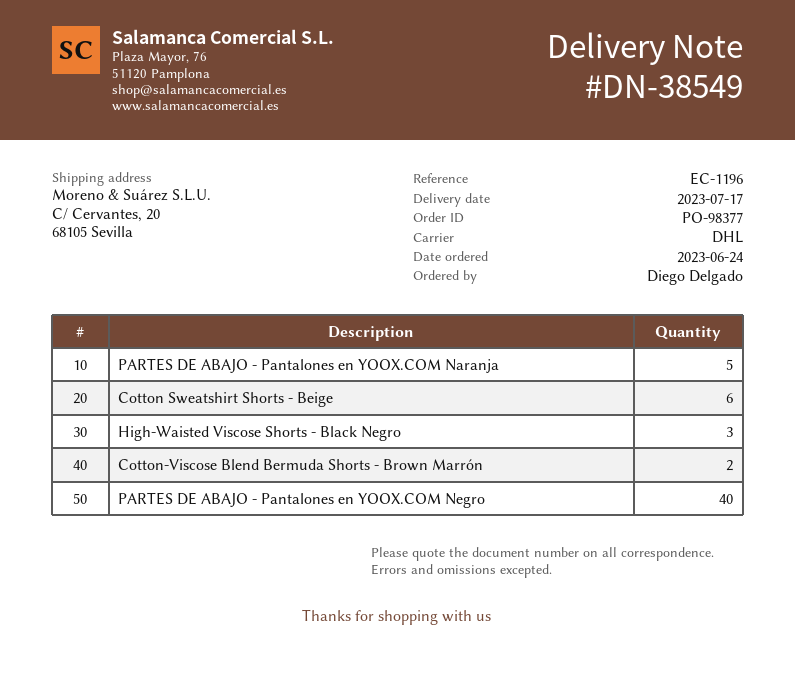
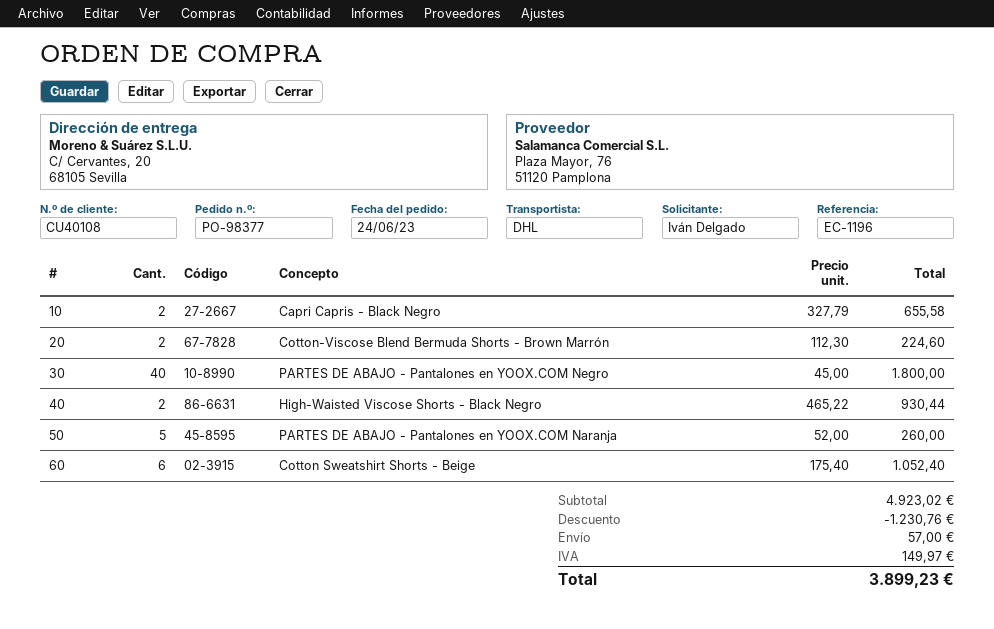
ordered by: Diego Delgado -> Iván Delgado
High-Waisted Viscose Shorts - Black Negro: 3 -> 2
Capri Capris - Black Negro: none -> 2

